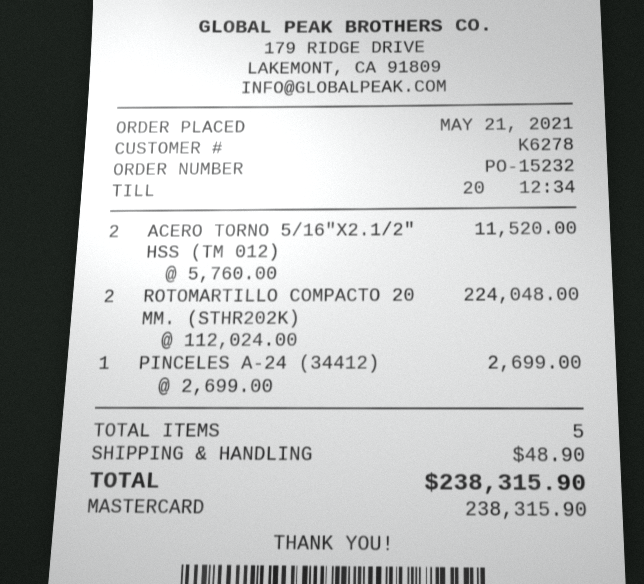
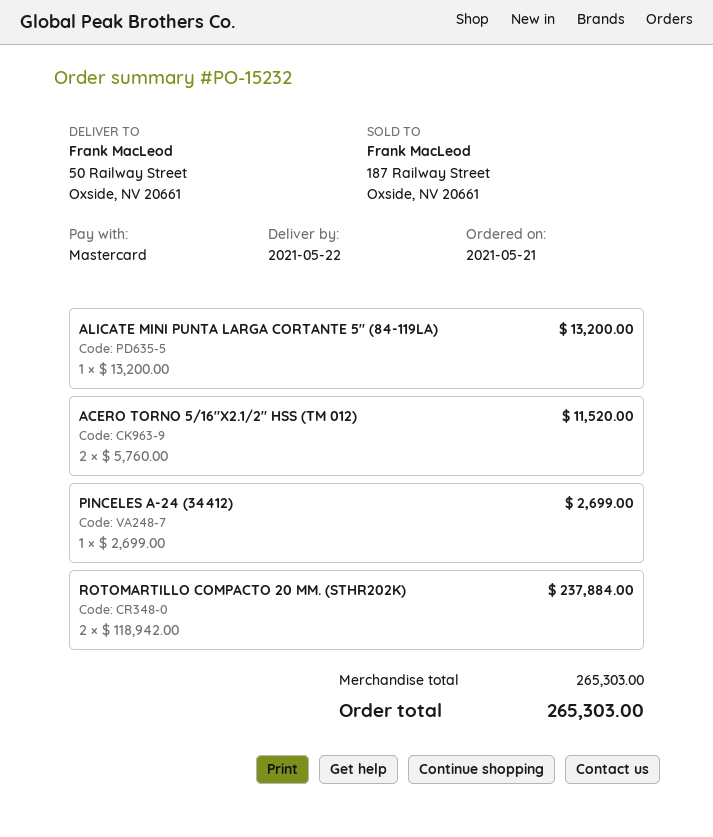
ROTOMARTILLO COMPACTO 20 MM. (STHR202K): 2 x 112024.00 = 224048.00 -> 2 x 118942.00 = 237884.00
ALICATE MINI PUNTA LARGA CORTANTE 5″ (84-119LA): none -> 1 x 13200.00 = 13200.00
shipping: 48.90 -> none
total: 238315.90 -> 265303.00

